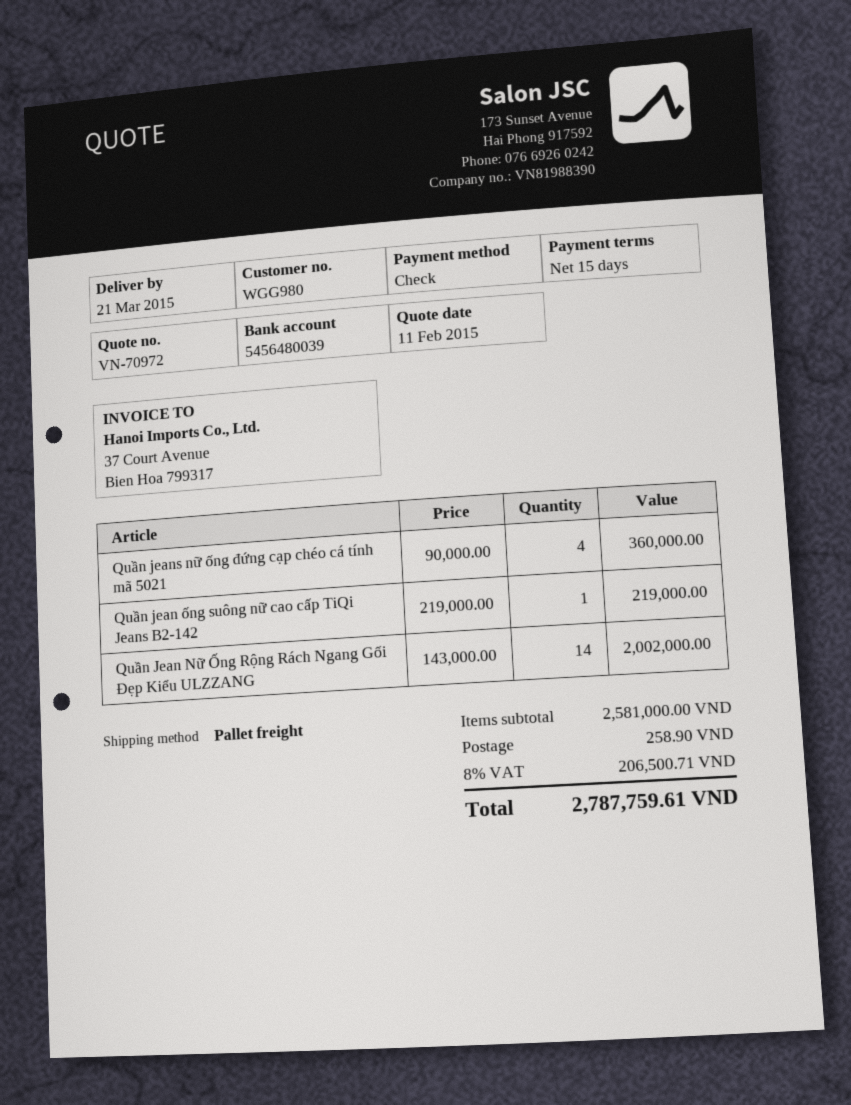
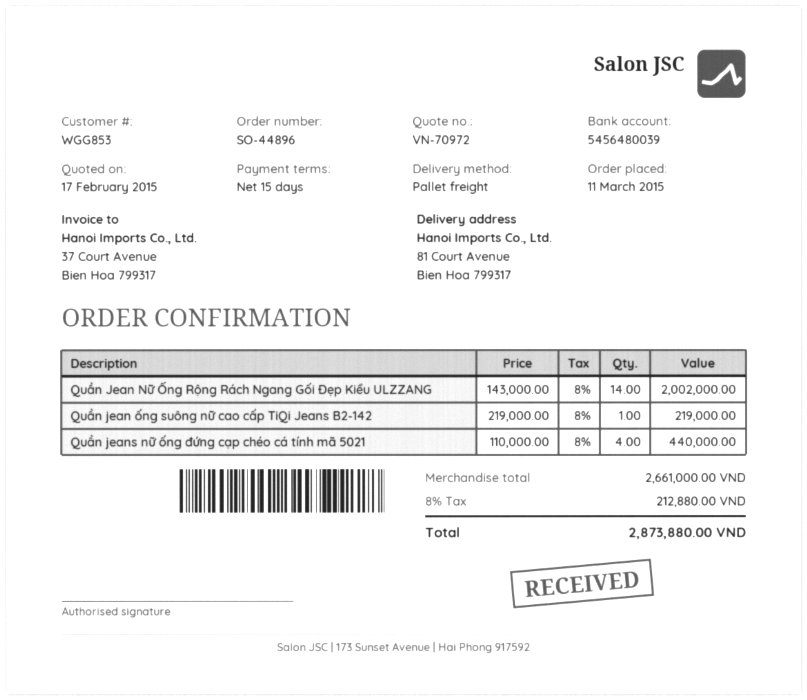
quote date: 2015-02-11 -> 2015-02-17
customer number: WGG980 -> WGG853
Quần jeans nữ ống đứng cạp chéo cá tính mã 5021: 4 x 90000.00 = 360000.00 -> 4 x 110000.00 = 440000.00
subtotal: 2581000.00 -> 2661000.00
shipping: 258.90 -> none
tax: 8% = 206500.71 -> 8% = 212880.00
total: 2787759.61 -> 2873880.00

